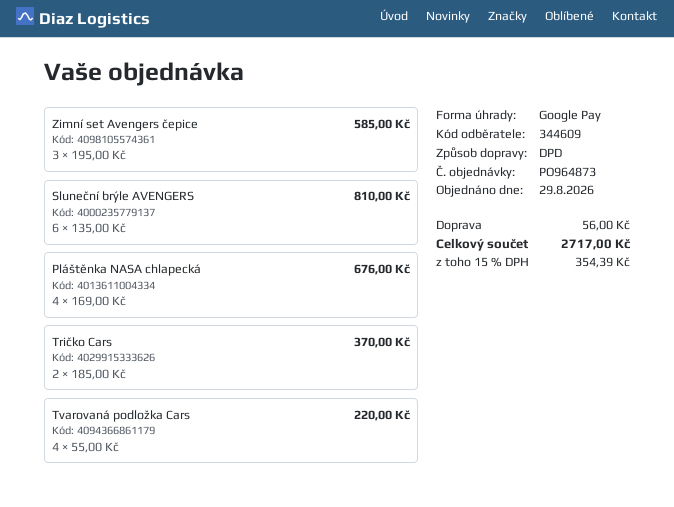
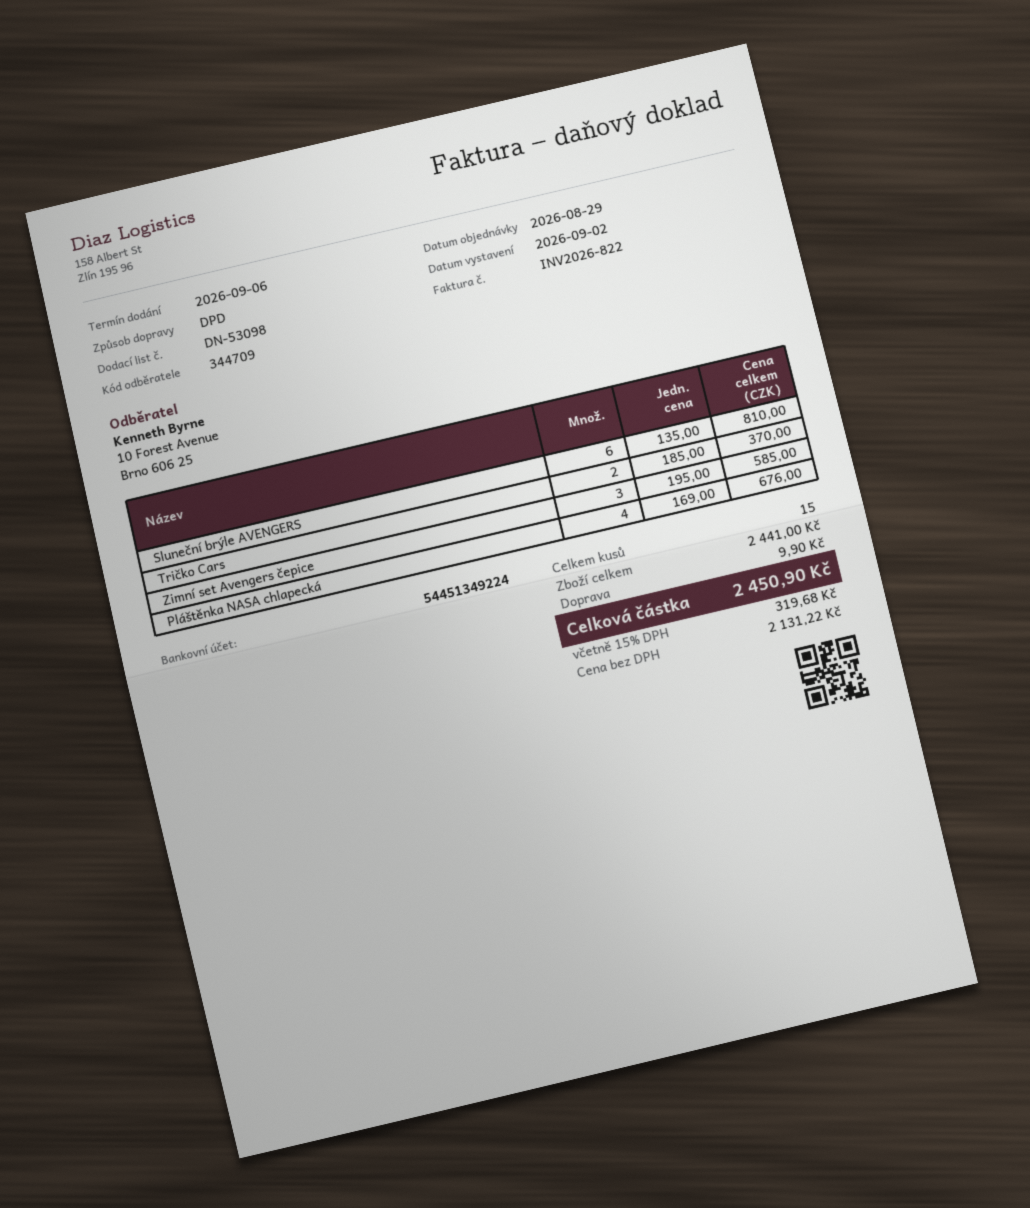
customer number: 344609 -> 344709
Tvarovaná podložka Cars: 4 x 55.00 = 220.00 -> none
shipping: 56.00 -> 9.90
tax: 15% = 354.39 -> 15% = 319.68
total: 2717.00 -> 2450.90

